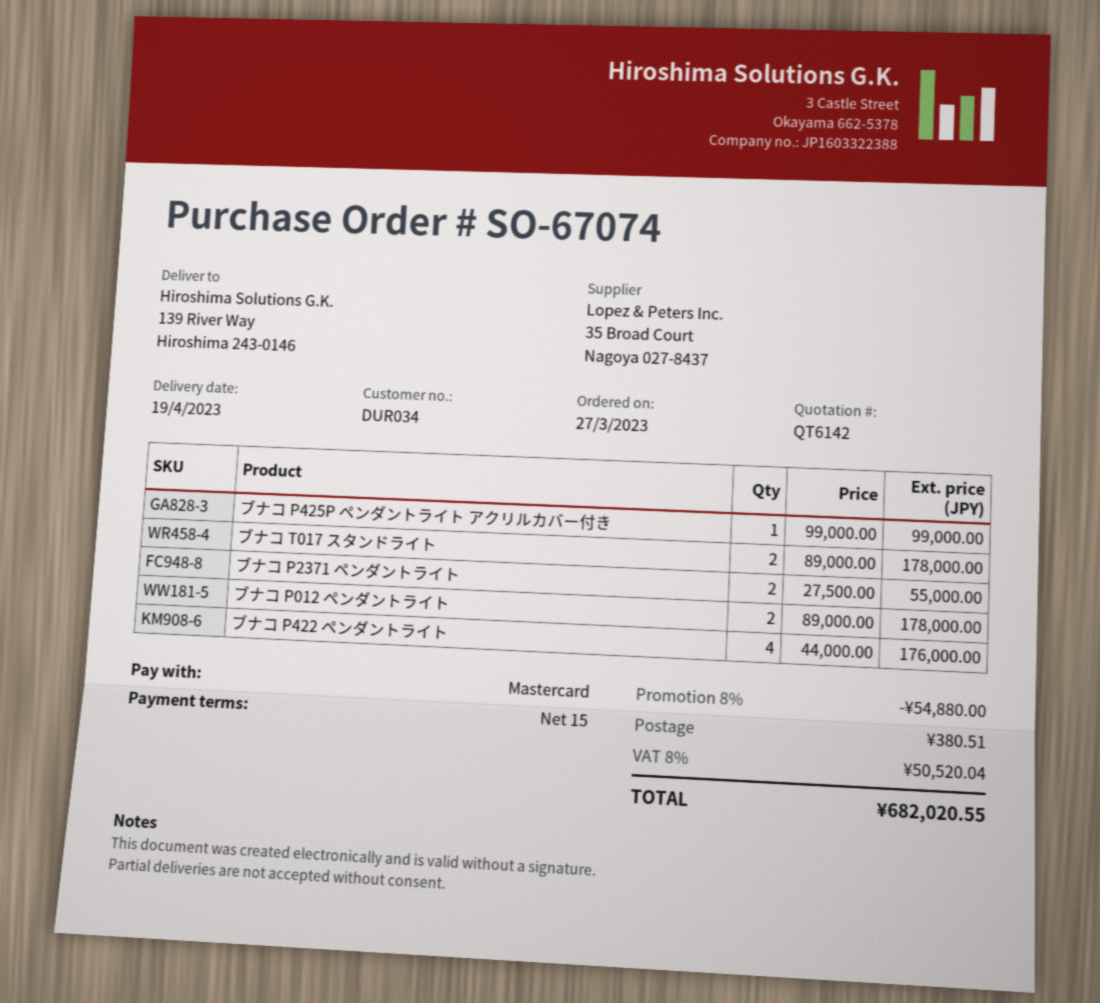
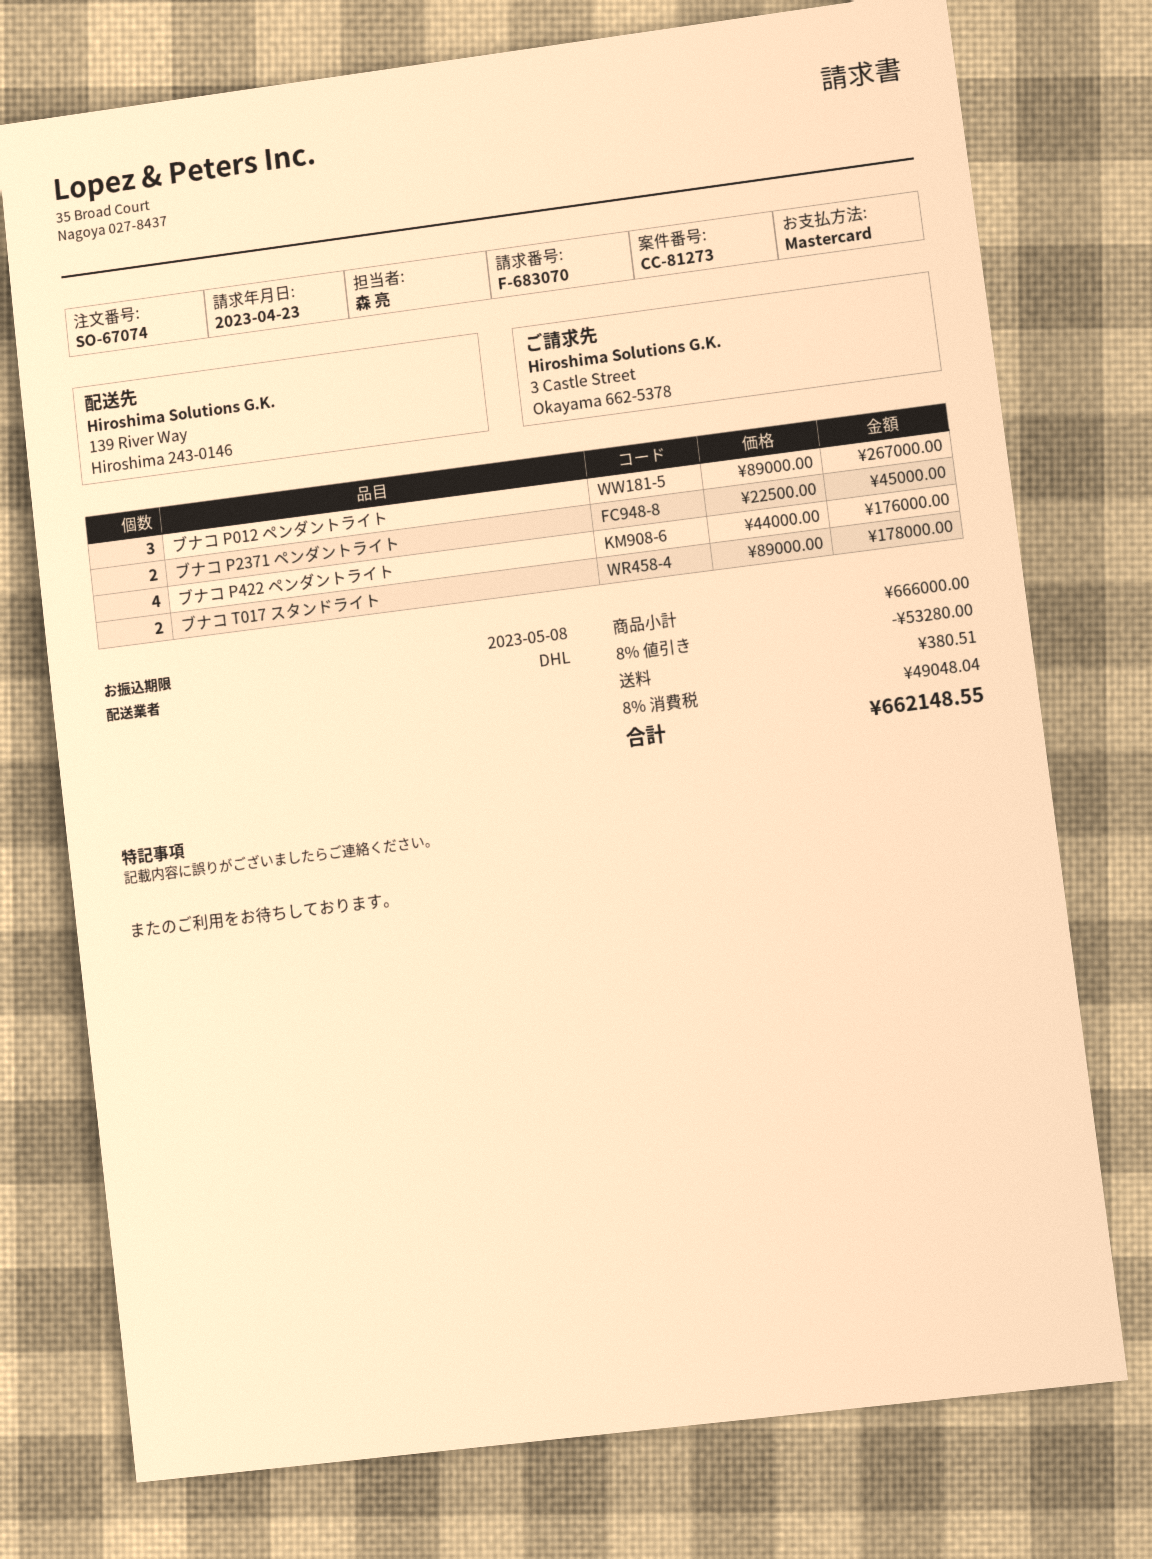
ブナコ P425P ペンダントライト アクリルカバー付き: 1 x 99000.00 = 99000.00 -> none
ブナコ P2371 ペンダントライト: 2 x 27500.00 = 55000.00 -> 2 x 22500.00 = 45000.00
ブナコ P012 ペンダントライト: 2 x 89000.00 = 178000.00 -> 3 x 89000.00 = 267000.00
discount: 8% = 54880.00 -> 8% = 53280.00
tax: 8% = 50520.04 -> 8% = 49048.04
total: 682020.55 -> 662148.55

